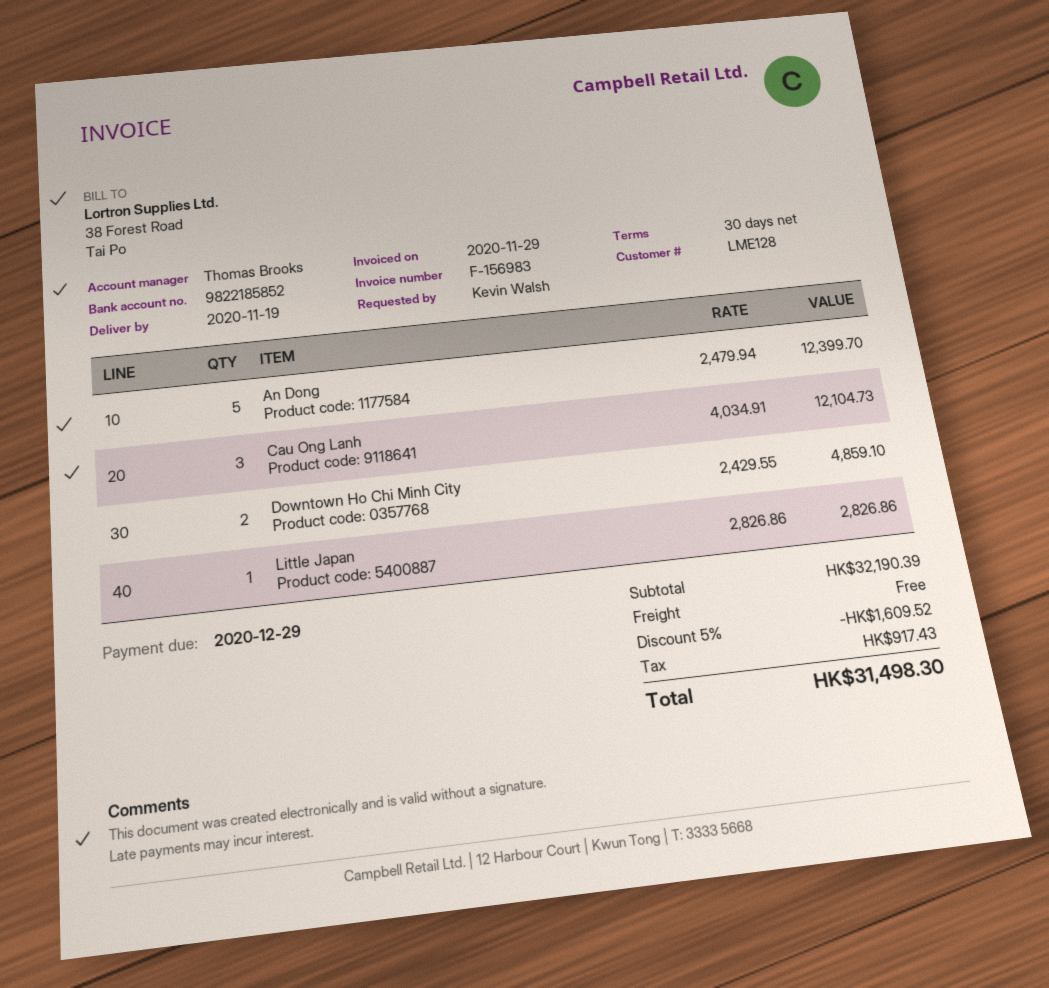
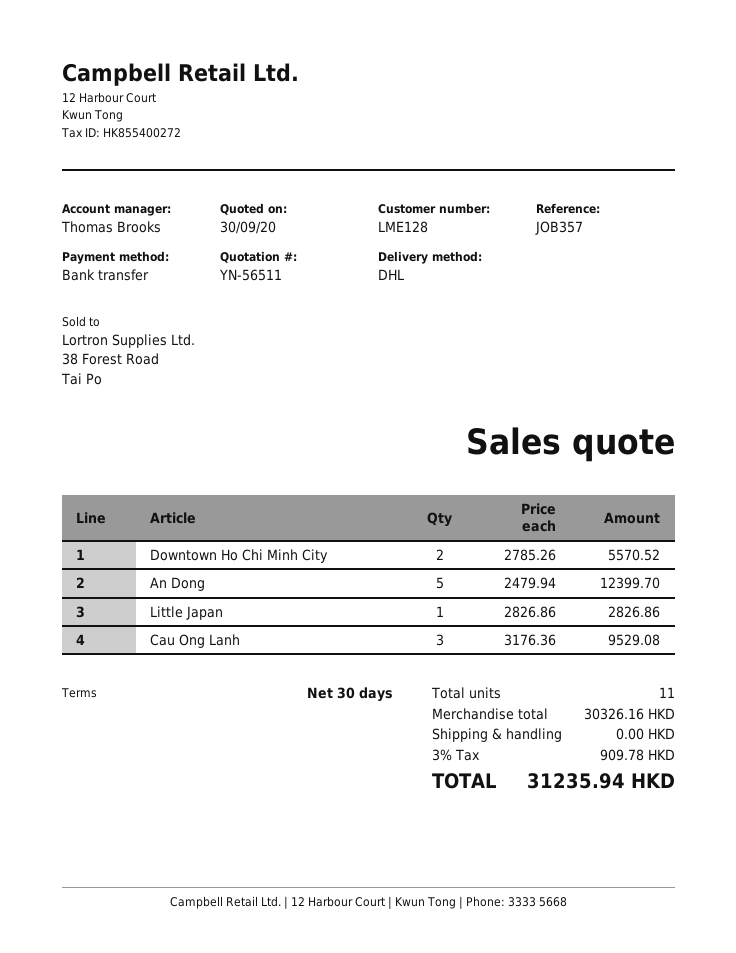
Cau Ong Lanh: 3 x 4034.91 = 12104.73 -> 3 x 3176.36 = 9529.08
Downtown Ho Chi Minh City: 2 x 2429.55 = 4859.10 -> 2 x 2785.26 = 5570.52
subtotal: 32190.39 -> 30326.16
discount: 5% = 1609.52 -> none
tax: 917.43 -> 909.78
total: 31498.30 -> 31235.94

